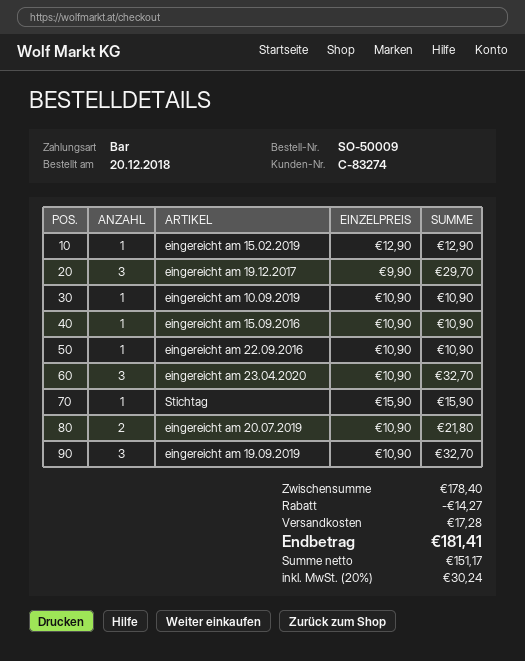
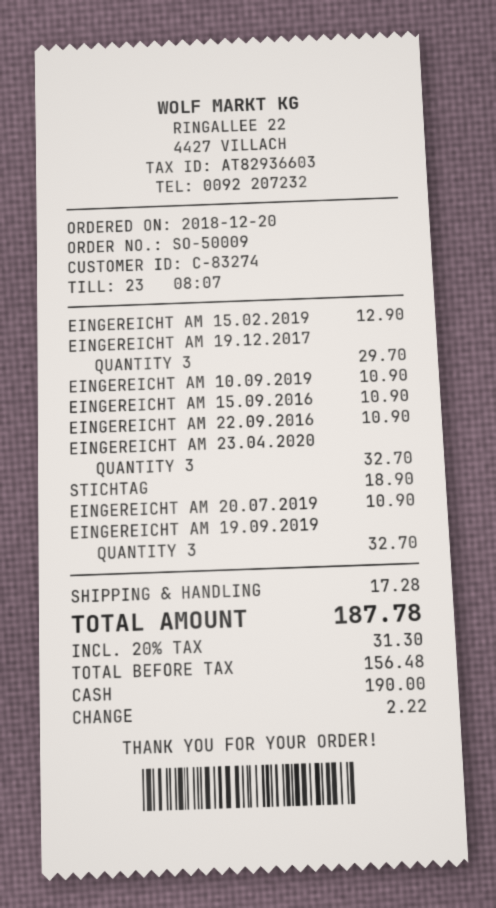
Stichtag: 1 for 15.90 -> 1 for 18.90
eingereicht am 20.07.2019: 2 for 21.80 -> 1 for 10.90
discount: 14.27 -> none
net: 151.17 -> 156.48
tax: 20% = 30.24 -> 20% = 31.30
total: 181.41 -> 187.78

